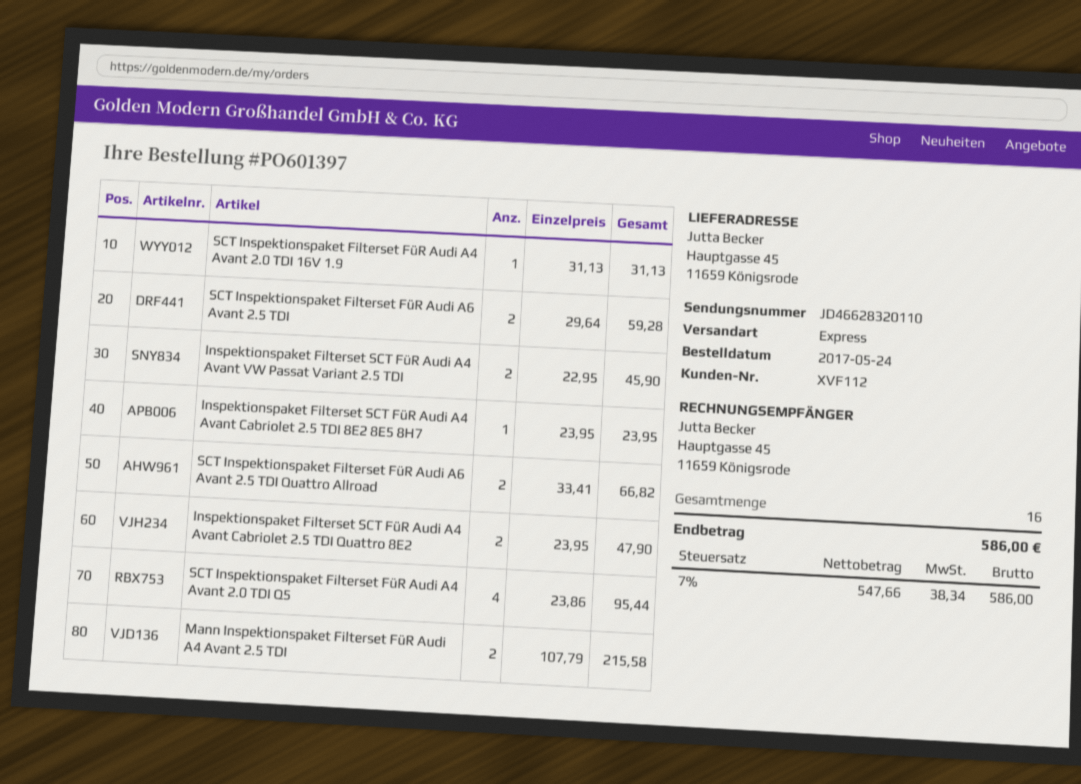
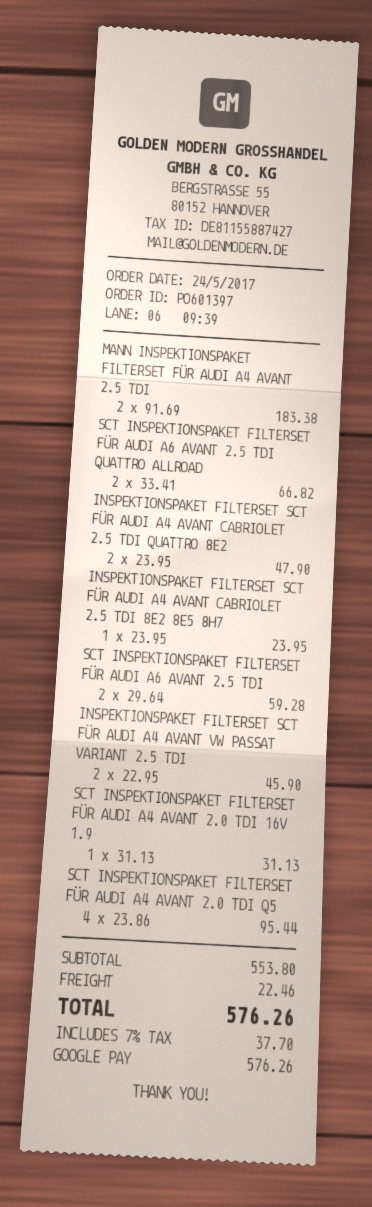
Mann Inspektionspaket Filterset FüR Audi A4 Avant 2.5 TDI: 2 x 107.79 = 215.58 -> 2 x 91.69 = 183.38
shipping: none -> 22.46
tax: 7% = 38.34 -> 7% = 37.70
total: 586.00 -> 576.26

